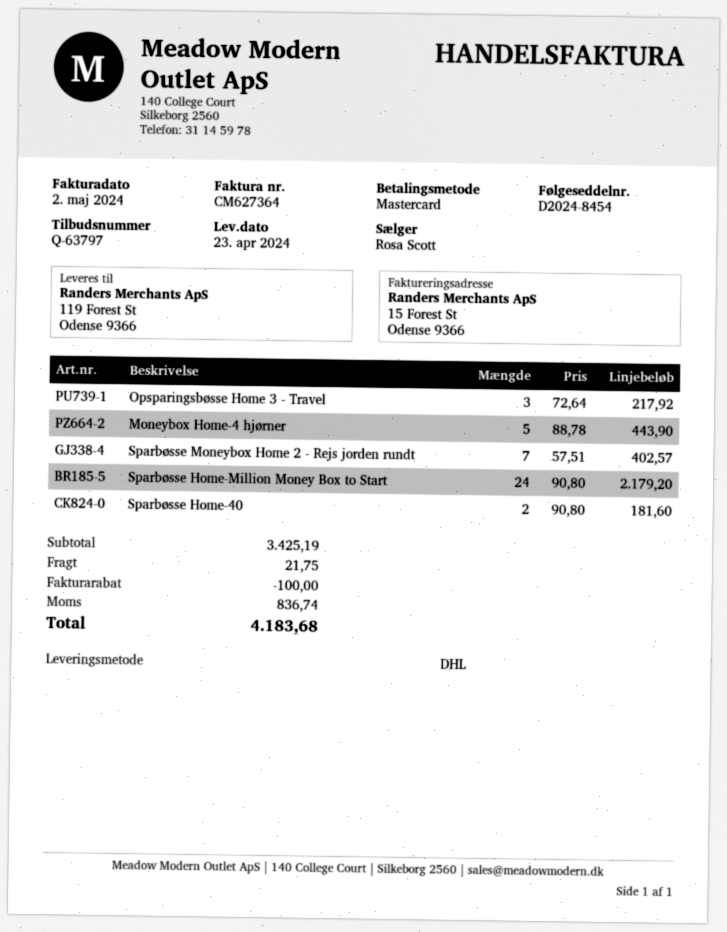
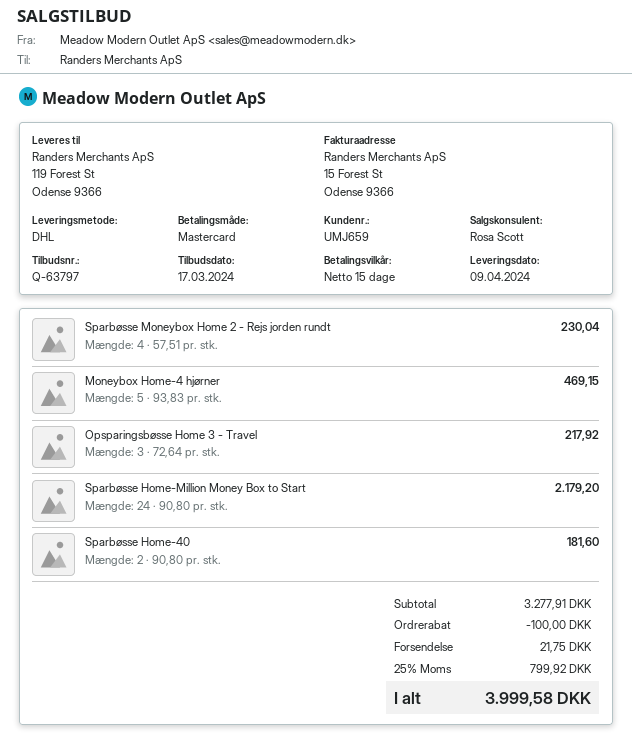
delivery date: 2024-04-23 -> 2024-04-09
Moneybox Home-4 hjørner: 5 x 88.78 = 443.90 -> 5 x 93.83 = 469.15
Sparbøsse Moneybox Home 2 - Rejs jorden rundt: 7 x 57.51 = 402.57 -> 4 x 57.51 = 230.04
subtotal: 3425.19 -> 3277.91
tax: 836.74 -> 799.92
total: 4183.68 -> 3999.58

